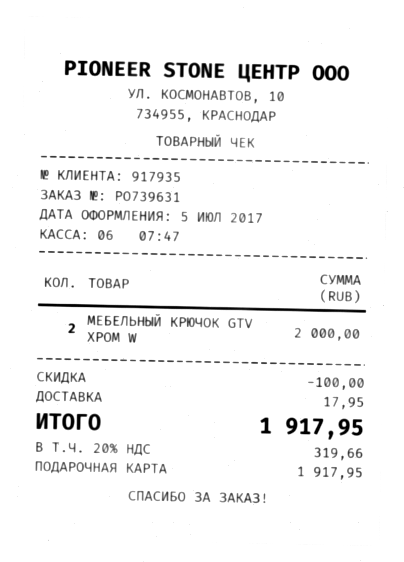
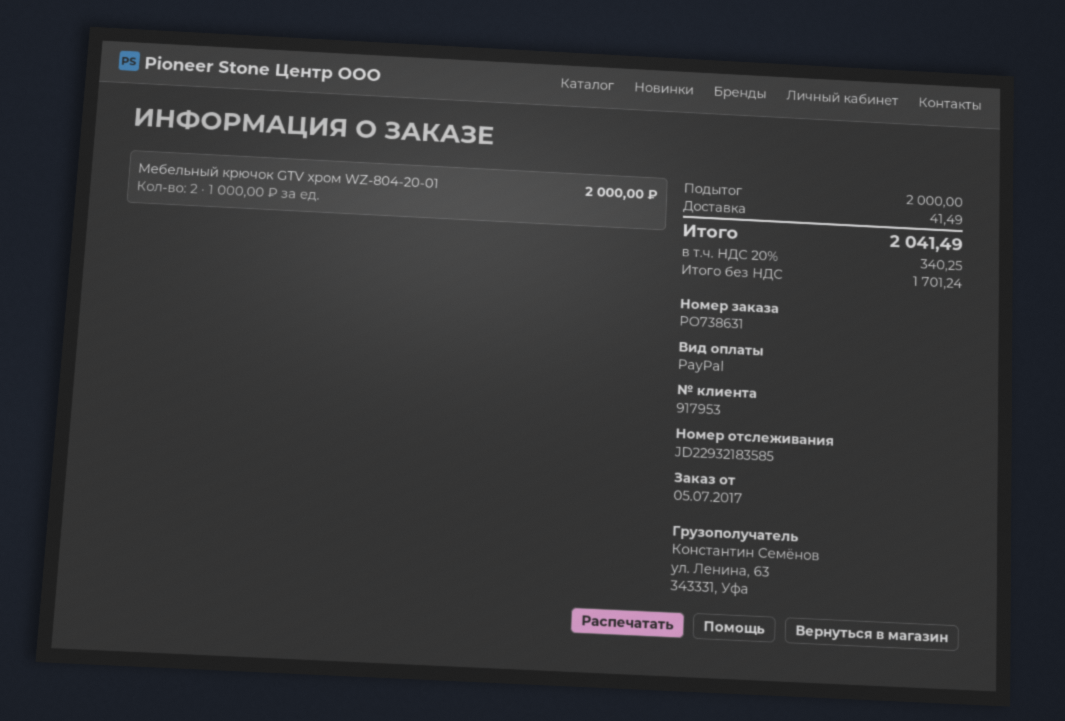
order number: PO739631 -> PO738631
customer number: 917935 -> 917953
payment method: gift card -> PayPal
discount: 100.00 -> none
shipping: 17.95 -> 41.49
tax: 20% = 319.66 -> 20% = 340.25
total: 1917.95 -> 2041.49

